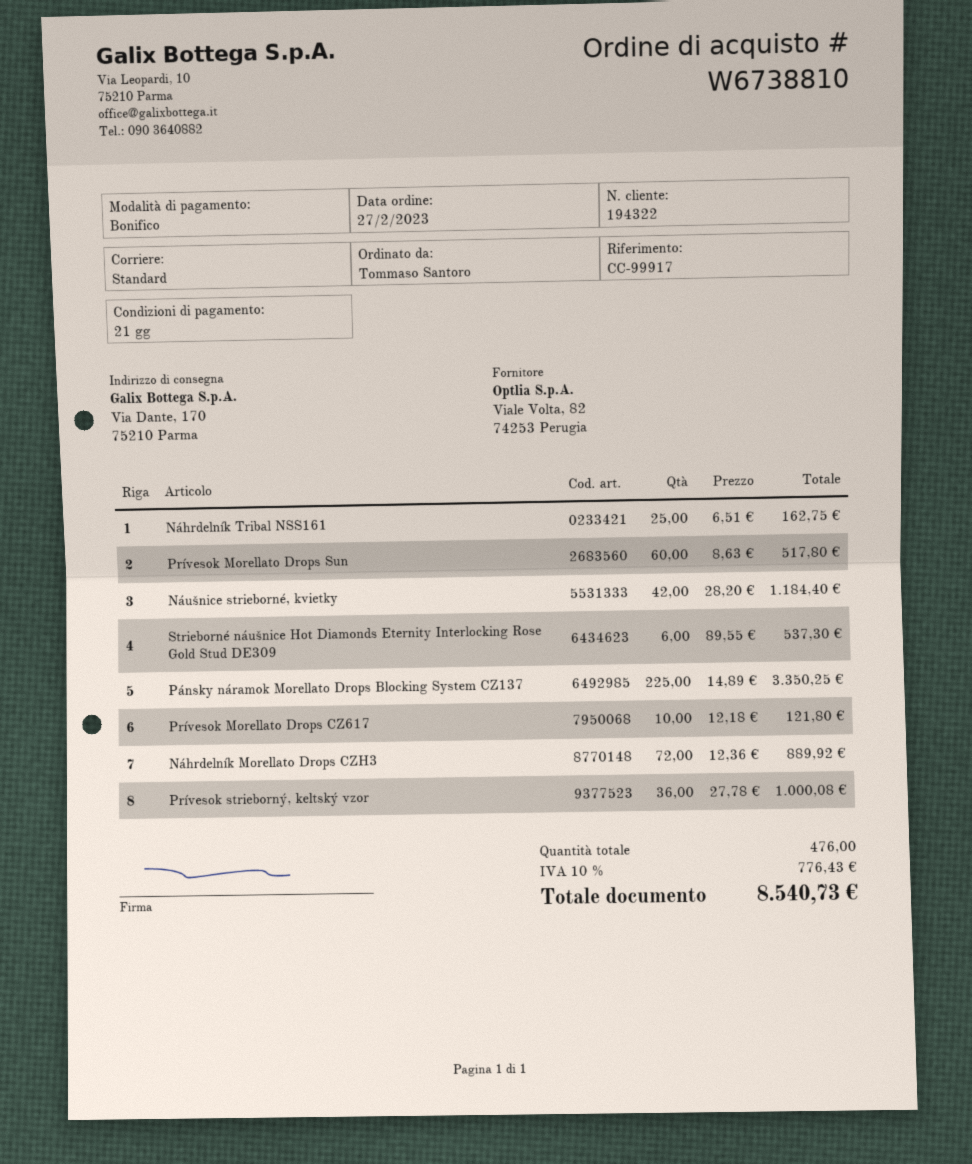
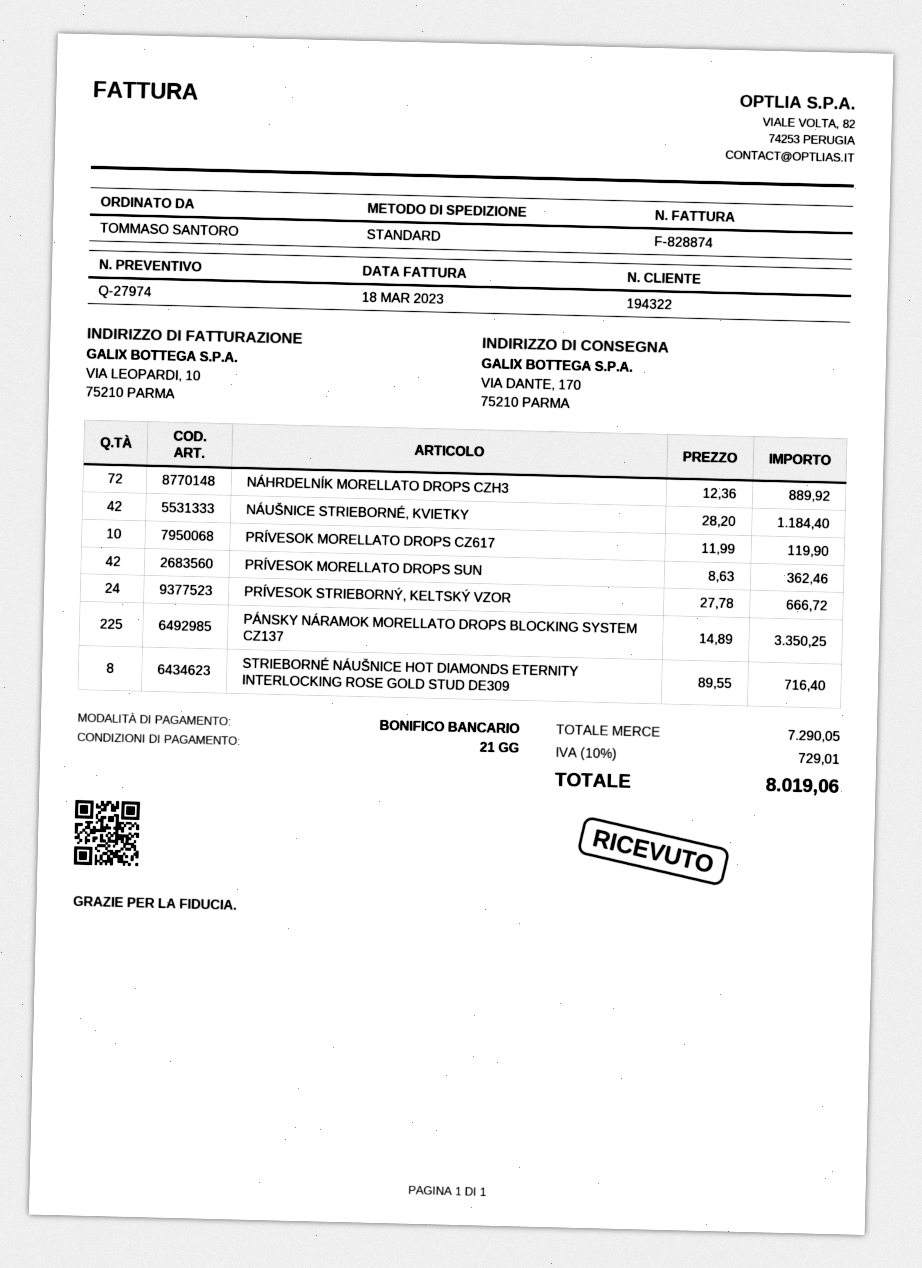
Náhrdelník Tribal NSS161: 25 x 6.51 = 162.75 -> none
Prívesok Morellato Drops Sun: 60 x 8.63 = 517.80 -> 42 x 8.63 = 362.46
Strieborné náušnice Hot Diamonds Eternity Interlocking Rose Gold Stud DE309: 6 x 89.55 = 537.30 -> 8 x 89.55 = 716.40
Prívesok Morellato Drops CZ617: 10 x 12.18 = 121.80 -> 10 x 11.99 = 119.90
Prívesok strieborný, keltský vzor: 36 x 27.78 = 1000.08 -> 24 x 27.78 = 666.72
tax: 10% = 776.43 -> 10% = 729.01
total: 8540.73 -> 8019.06

